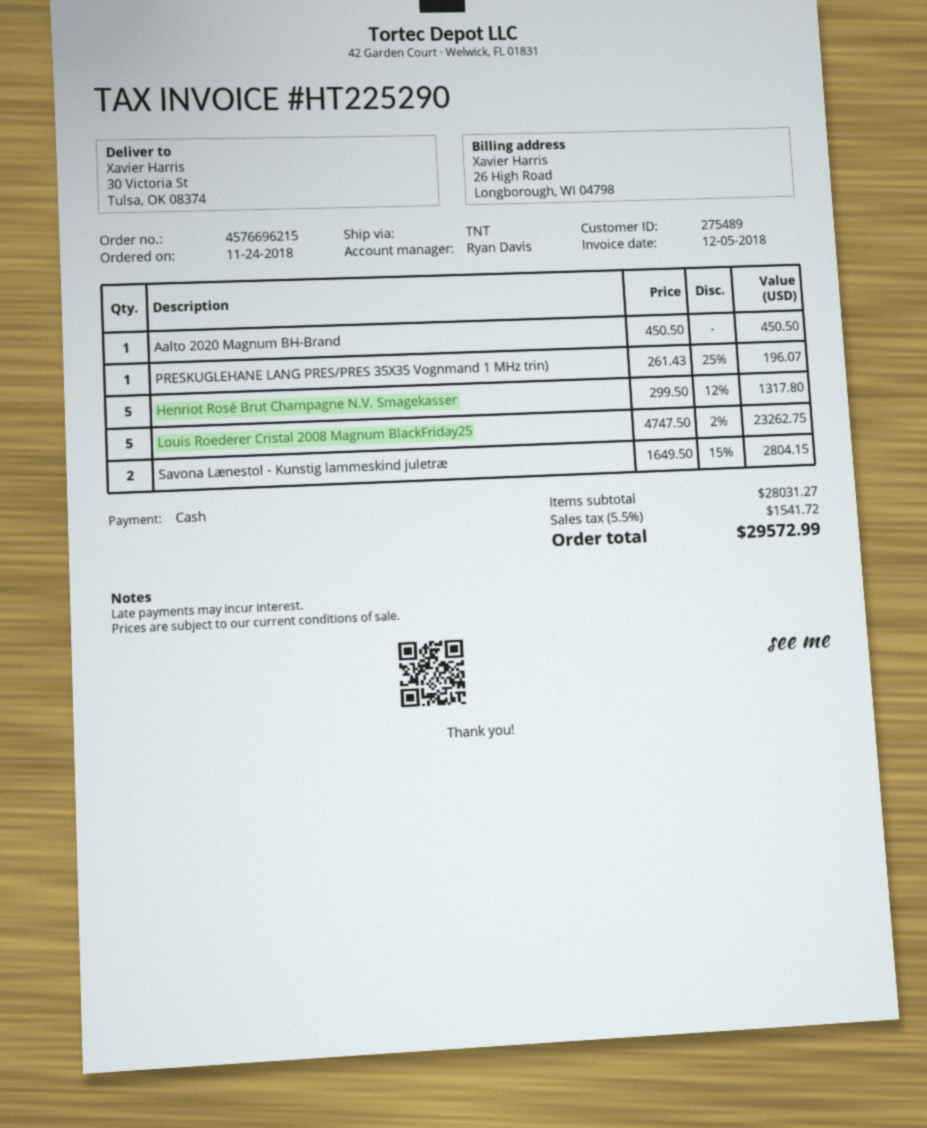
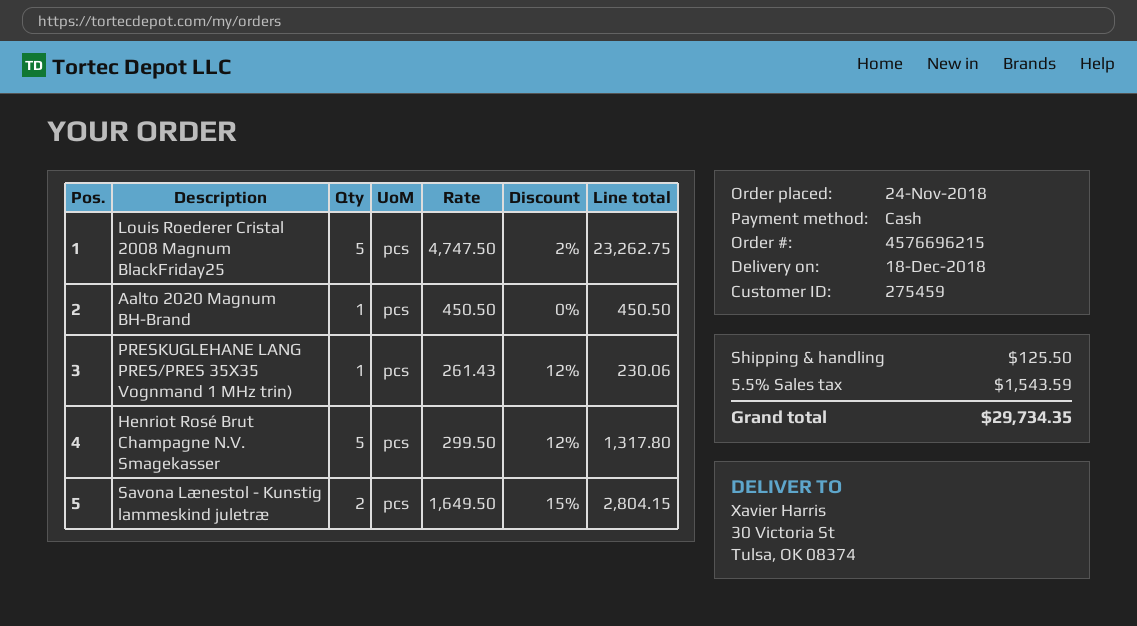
customer number: 275489 -> 275459
PRESKUGLEHANE LANG PRES/PRES 35X35 Vognmand 1 MHz trin): 1 x 261.43 - 25% = 196.07 -> 1 x 261.43 - 12% = 230.06
shipping: none -> 125.50
tax: 5.5% = 1541.72 -> 5.5% = 1543.59
total: 29572.99 -> 29734.35

